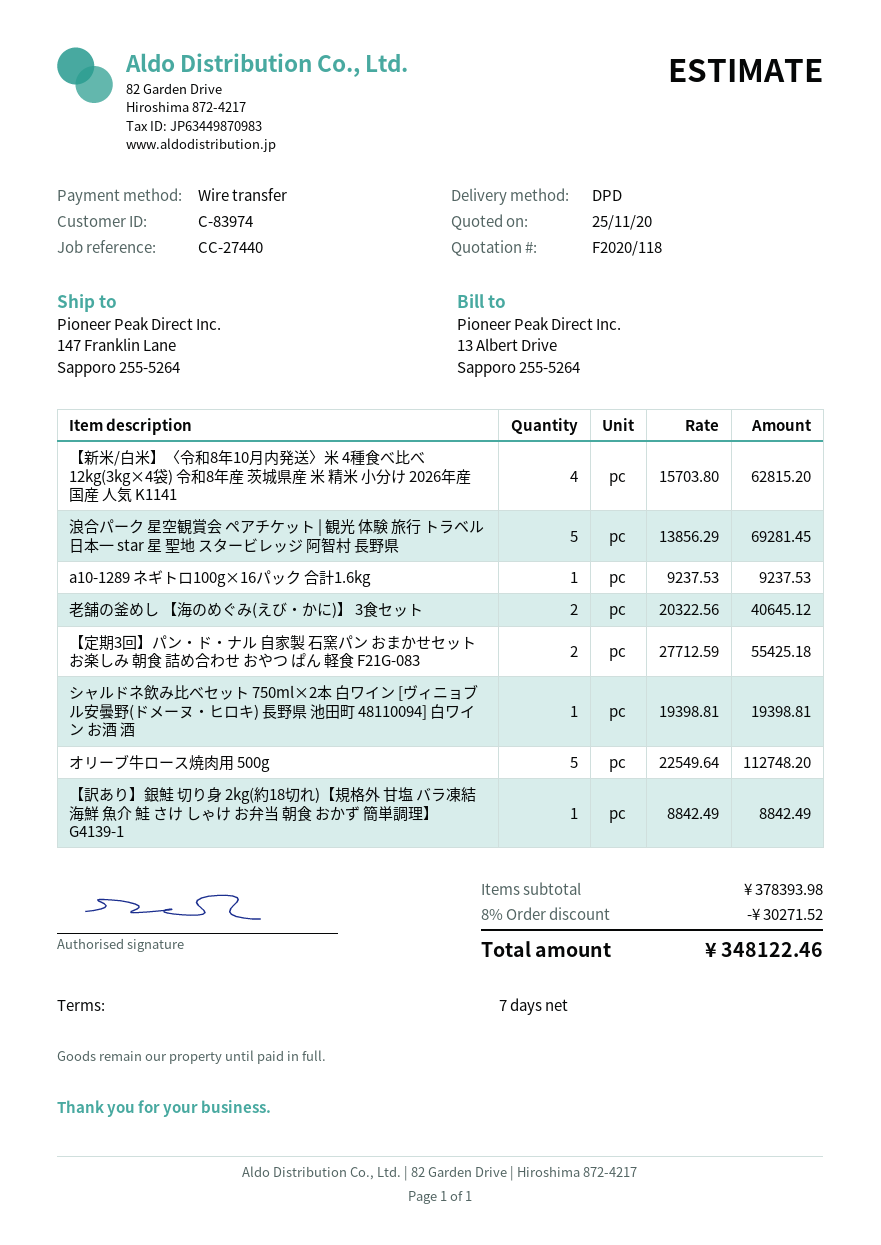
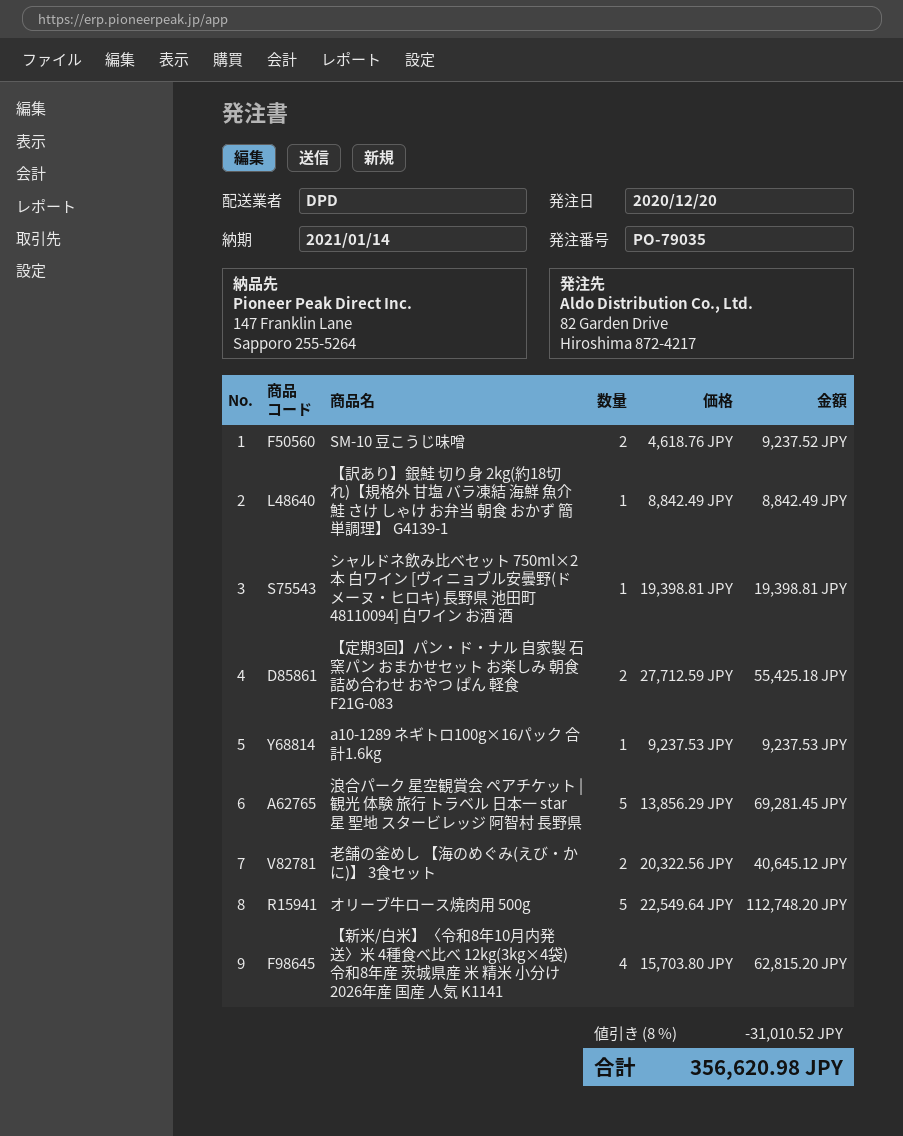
SM-10 豆こうじ味噌: none -> 2 x 4618.76 = 9237.52
discount: 8% = 30271.52 -> 8% = 31010.52
total: 348122.46 -> 356620.98

